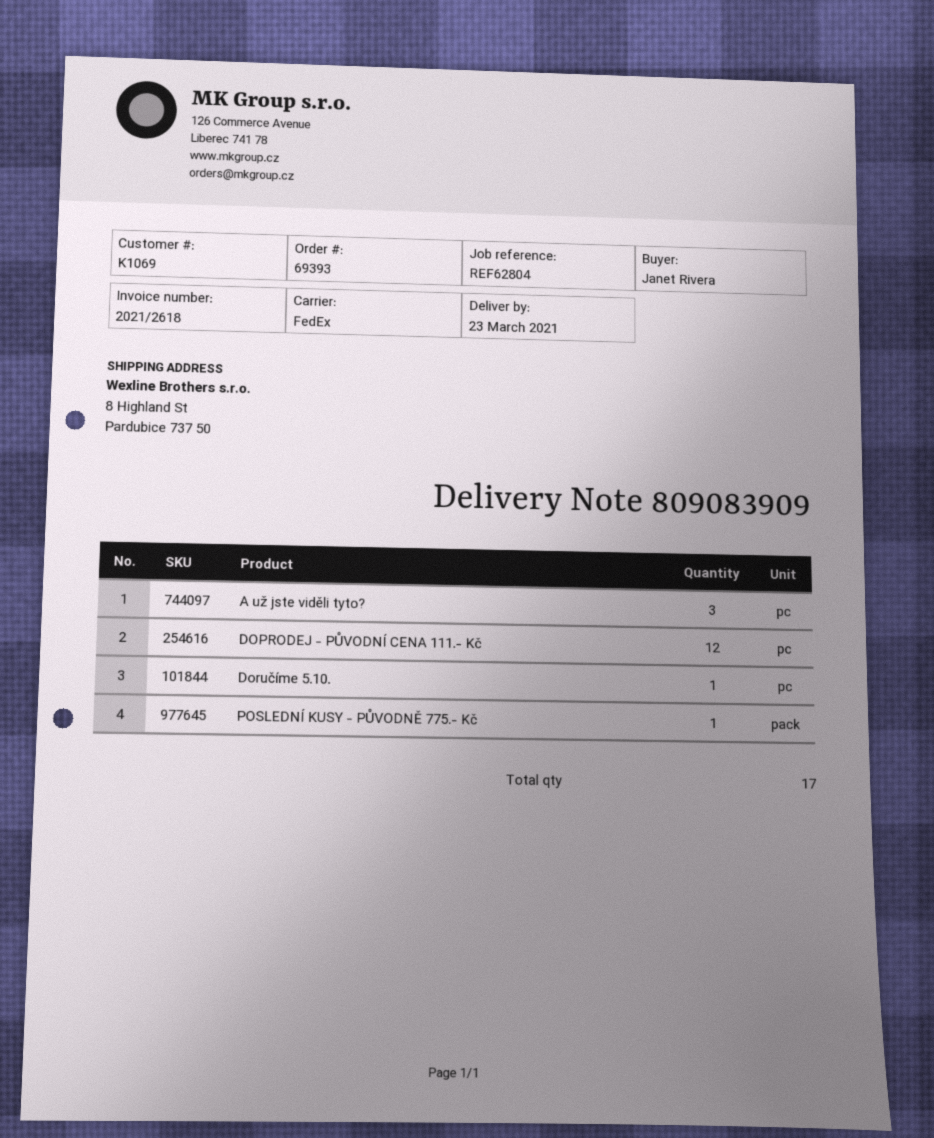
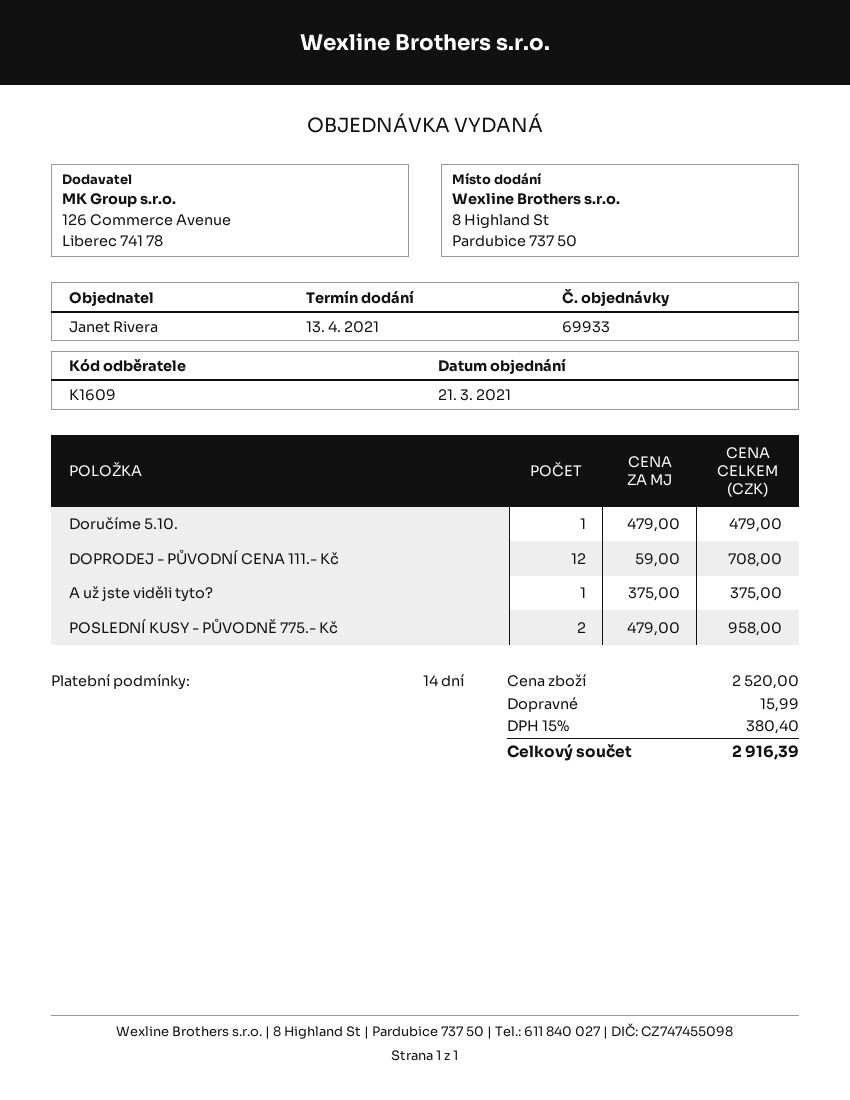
order number: 69393 -> 69933
delivery date: 2021-03-23 -> 2021-04-13
customer number: K1069 -> K1609
A už jste viděli tyto?: 3 -> 1
POSLEDNÍ KUSY - PŮVODNĚ 775.- Kč: 1 -> 2

